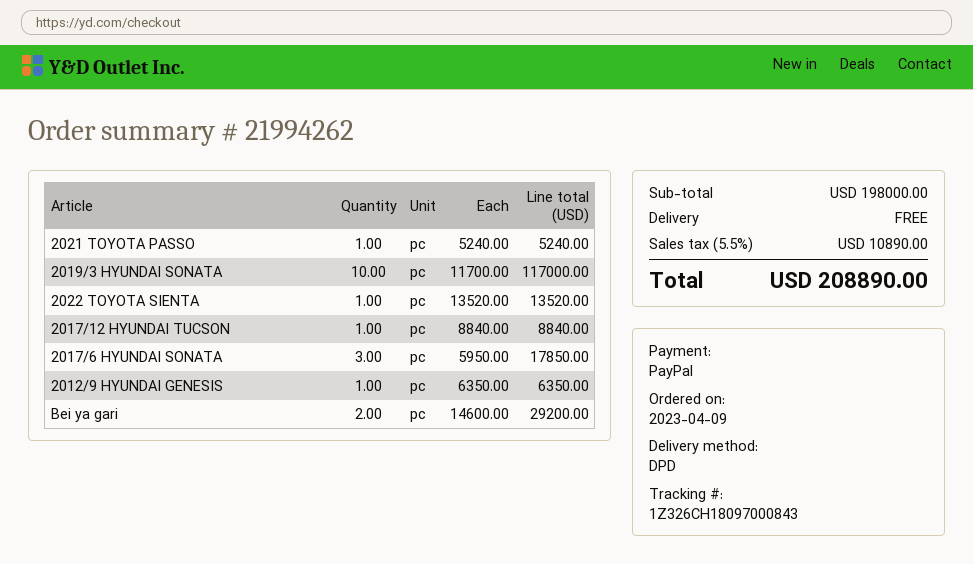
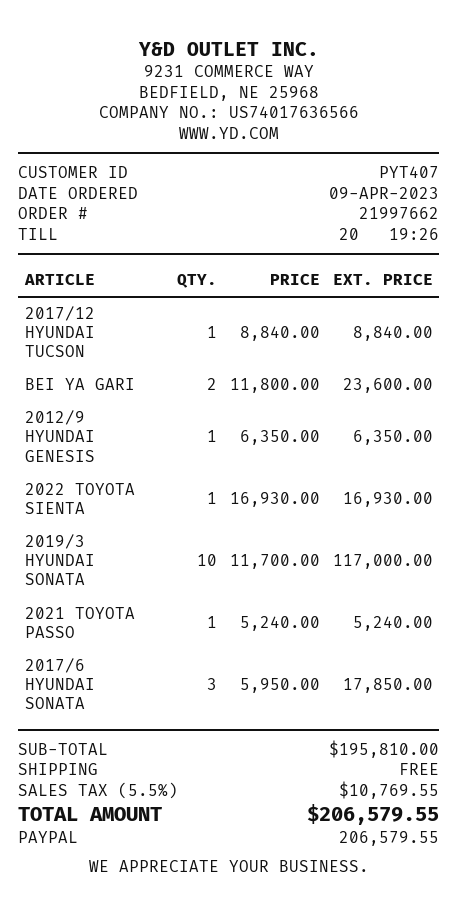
order number: 21994262 -> 21997662
2022 TOYOTA SIENTA: 1 x 13520.00 = 13520.00 -> 1 x 16930.00 = 16930.00
Bei ya gari: 2 x 14600.00 = 29200.00 -> 2 x 11800.00 = 23600.00
subtotal: 198000.00 -> 195810.00
tax: 5.5% = 10890.00 -> 5.5% = 10769.55
total: 208890.00 -> 206579.55

